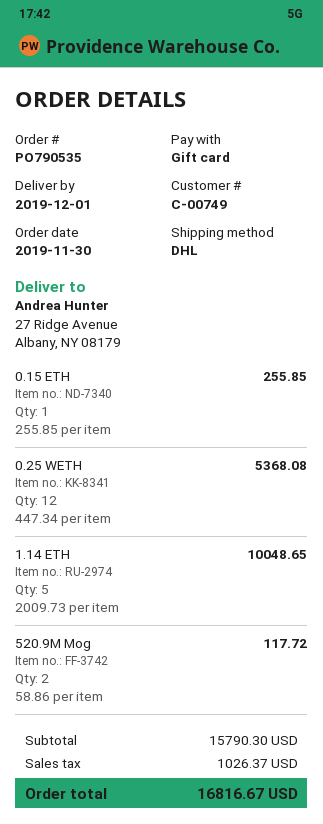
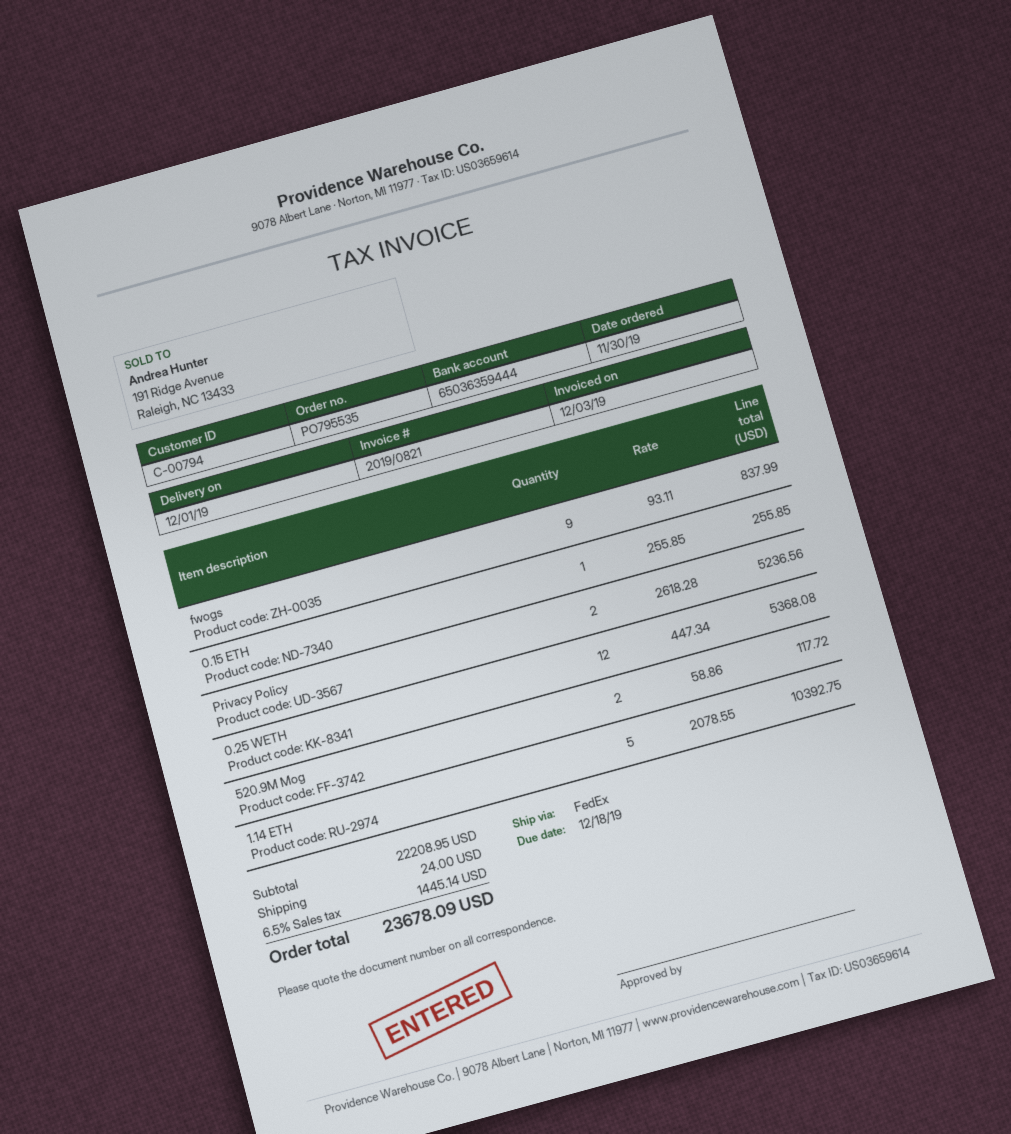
order number: PO790535 -> PO795535
customer number: C-00749 -> C-00794
shipping method: DHL -> FedEx
1.14 ETH: 5 x 2009.73 = 10048.65 -> 5 x 2078.55 = 10392.75
fwogs: none -> 9 x 93.11 = 837.99
Privacy Policy: none -> 2 x 2618.28 = 5236.56
subtotal: 15790.30 -> 22208.95
shipping: none -> 24.00
tax: 1026.37 -> 1445.14
total: 16816.67 -> 23678.09

